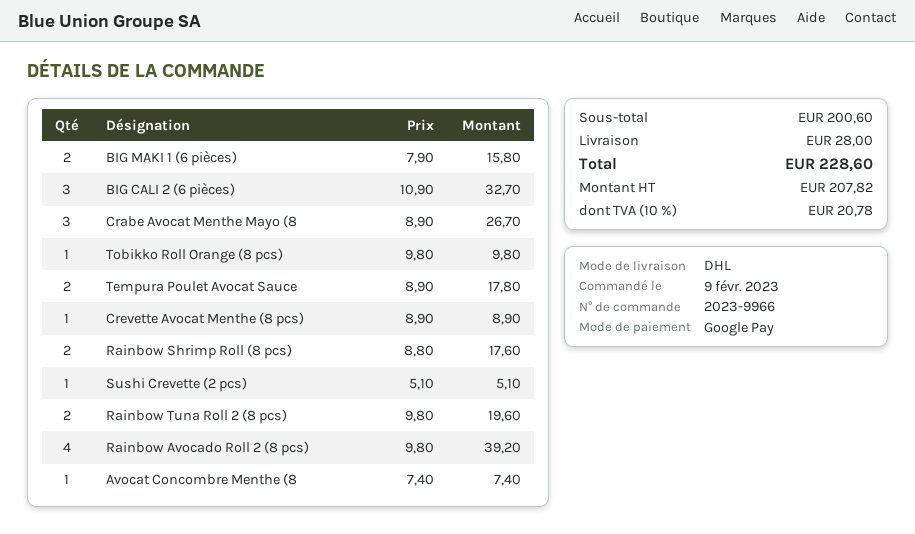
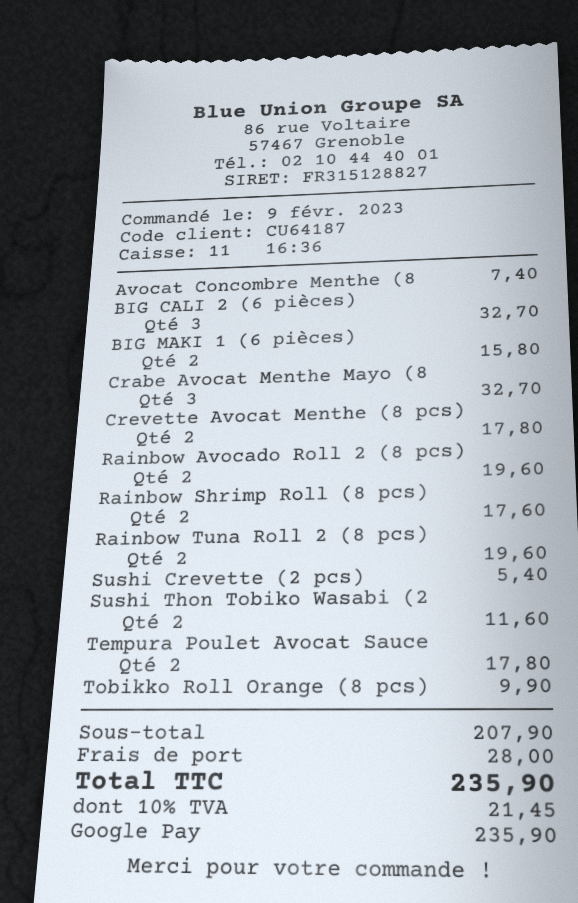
Crabe Avocat Menthe Mayo (8: 3 for 26.70 -> 3 for 32.70
Tobikko Roll Orange (8 pcs): 1 for 9.80 -> 1 for 9.90
Crevette Avocat Menthe (8 pcs): 1 for 8.90 -> 2 for 17.80
Sushi Crevette (2 pcs): 1 for 5.10 -> 1 for 5.40
Rainbow Avocado Roll 2 (8 pcs): 4 for 39.20 -> 2 for 19.60
Sushi Thon Tobiko Wasabi (2: none -> 2 for 11.60
subtotal: 200.60 -> 207.90
tax: 10% = 20.78 -> 10% = 21.45
total: 228.60 -> 235.90

